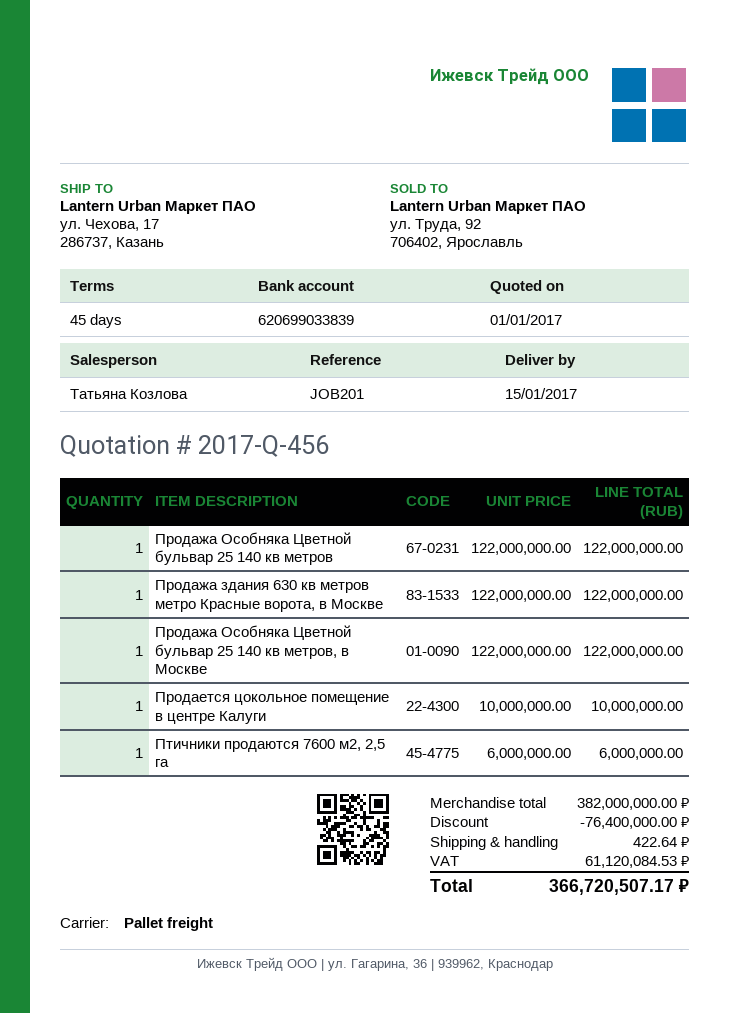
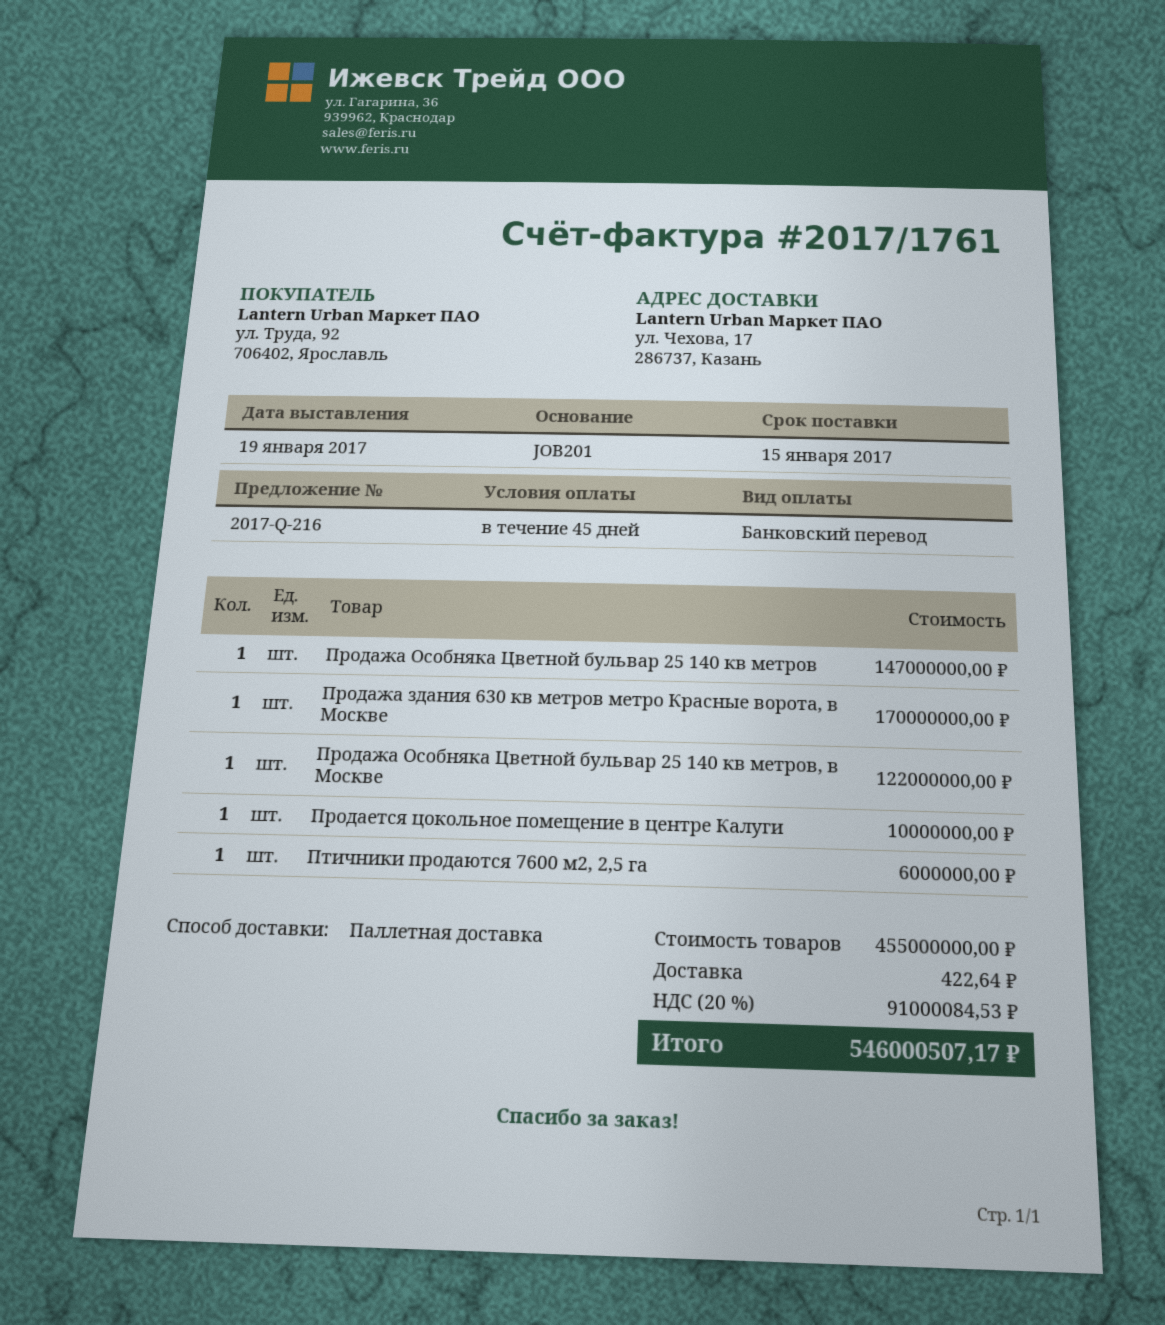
quote number: 2017-Q-456 -> 2017-Q-216
Продажа Особняка Цветной бульвар 25 140 кв метров: 1 for 122000000.00 -> 1 for 147000000.00
Продажа здания 630 кв метров метро Красные ворота, в Москве: 1 for 122000000.00 -> 1 for 170000000.00
subtotal: 382000000.00 -> 455000000.00
discount: 76400000.00 -> none
tax: 61120084.53 -> 91000084.53
total: 366720507.17 -> 546000507.17

